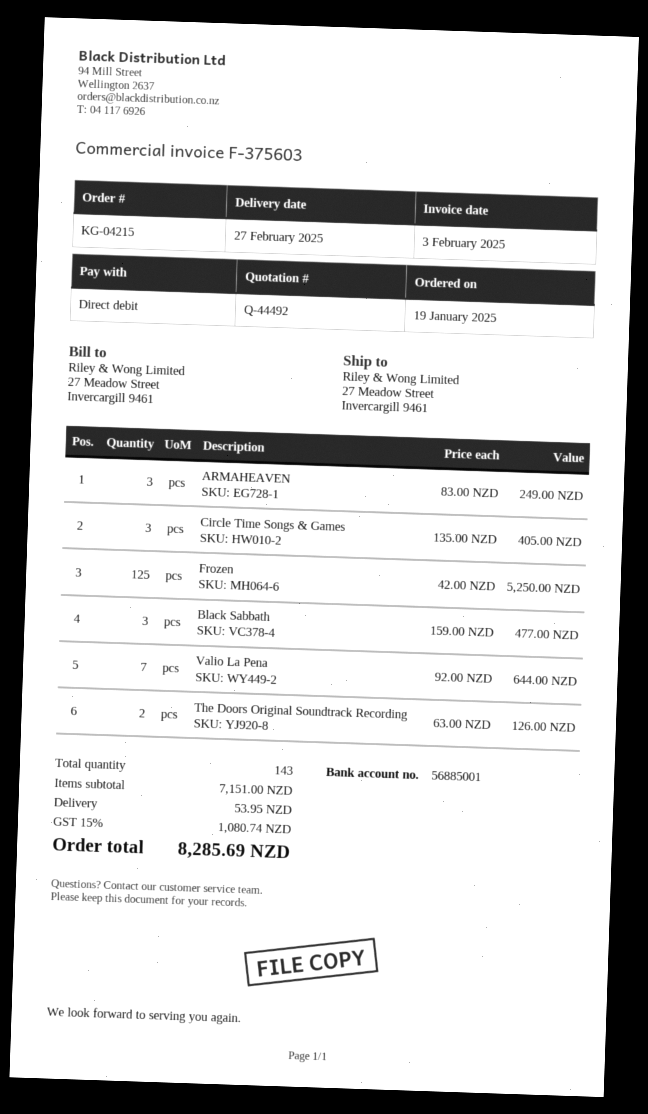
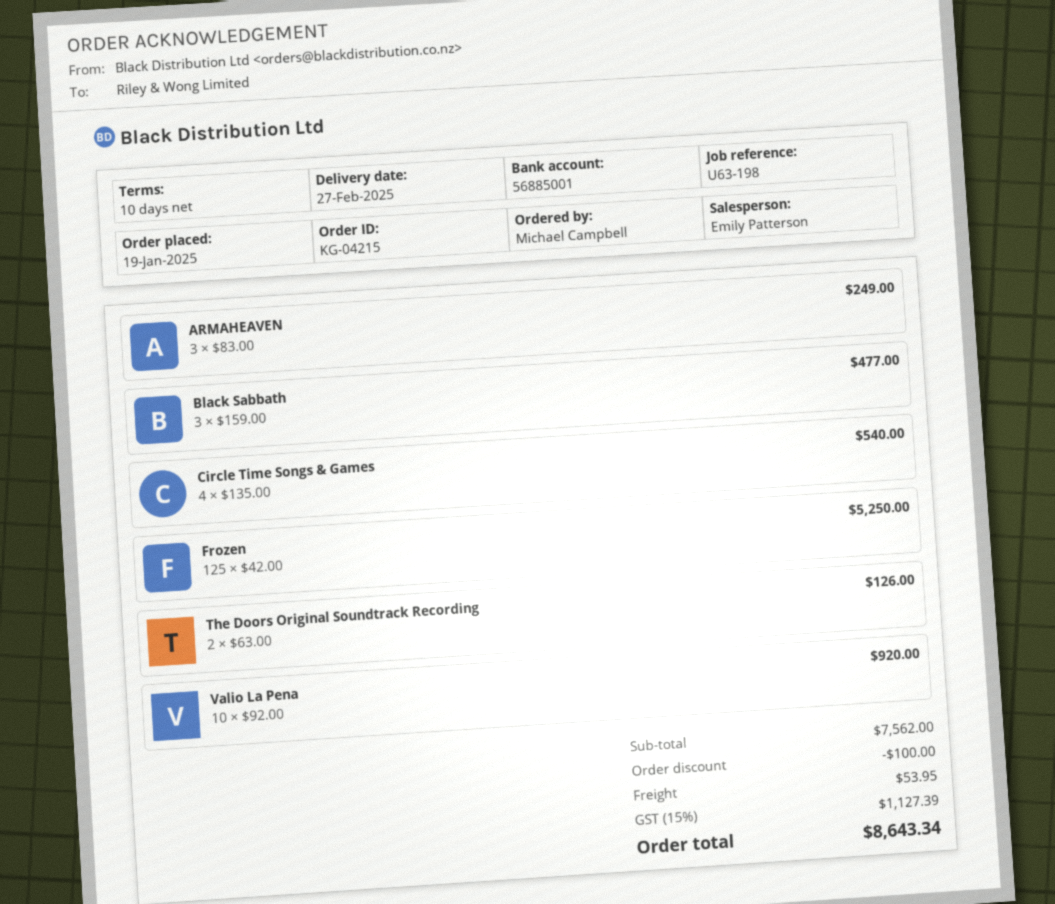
Circle Time Songs & Games: 3 x 135.00 = 405.00 -> 4 x 135.00 = 540.00
Valio La Pena: 7 x 92.00 = 644.00 -> 10 x 92.00 = 920.00
subtotal: 7151.00 -> 7562.00
discount: none -> 100.00
tax: 15% = 1080.74 -> 15% = 1127.39
total: 8285.69 -> 8643.34

